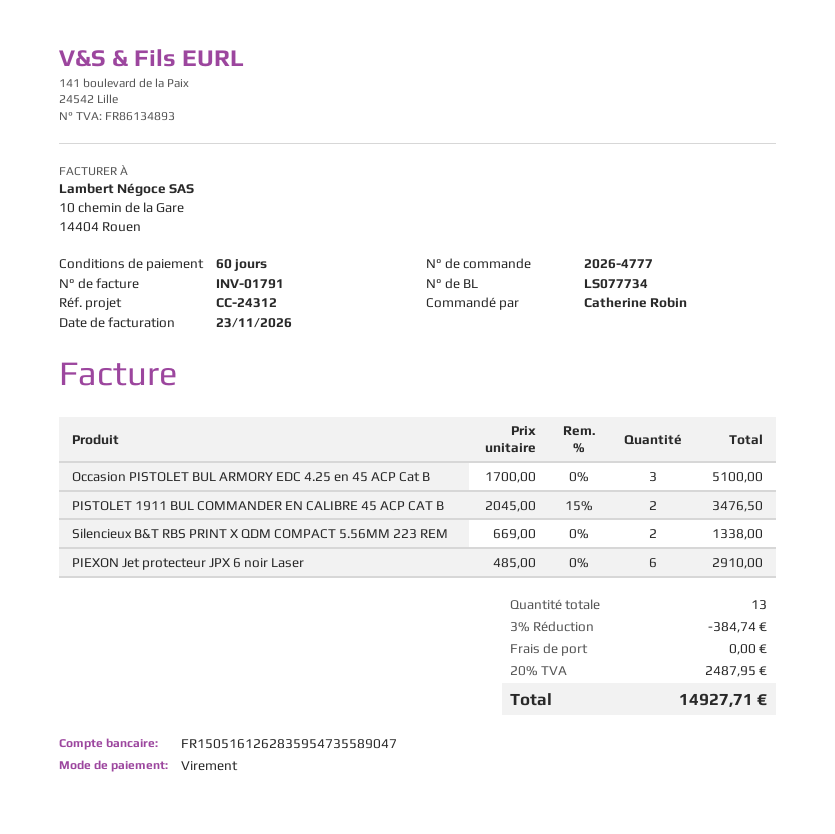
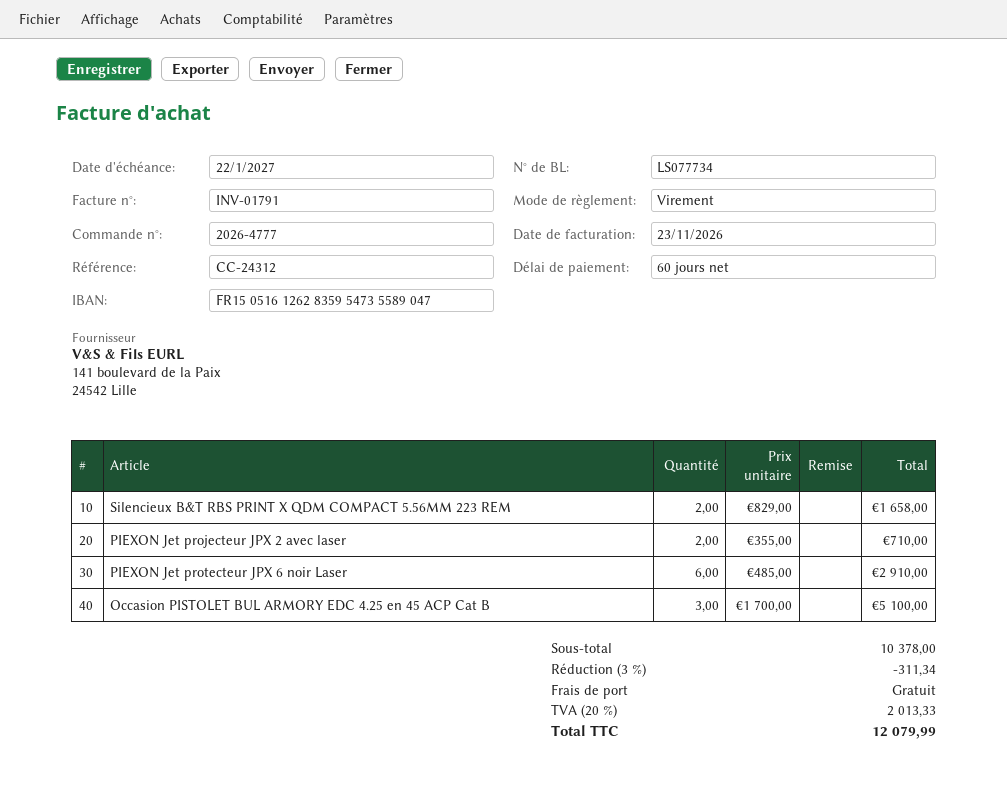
PISTOLET 1911 BUL COMMANDER EN CALIBRE 45 ACP CAT B: 2 x 2045.00 - 15% = 3476.50 -> none
Silencieux B&T RBS PRINT X QDM COMPACT 5.56MM 223 REM: 2 x 669.00 = 1338.00 -> 2 x 829.00 = 1658.00
PIEXON Jet projecteur JPX 2 avec laser: none -> 2 x 355.00 = 710.00
discount: 3% = 384.74 -> 3% = 311.34
tax: 20% = 2487.95 -> 20% = 2013.33
total: 14927.71 -> 12079.99

